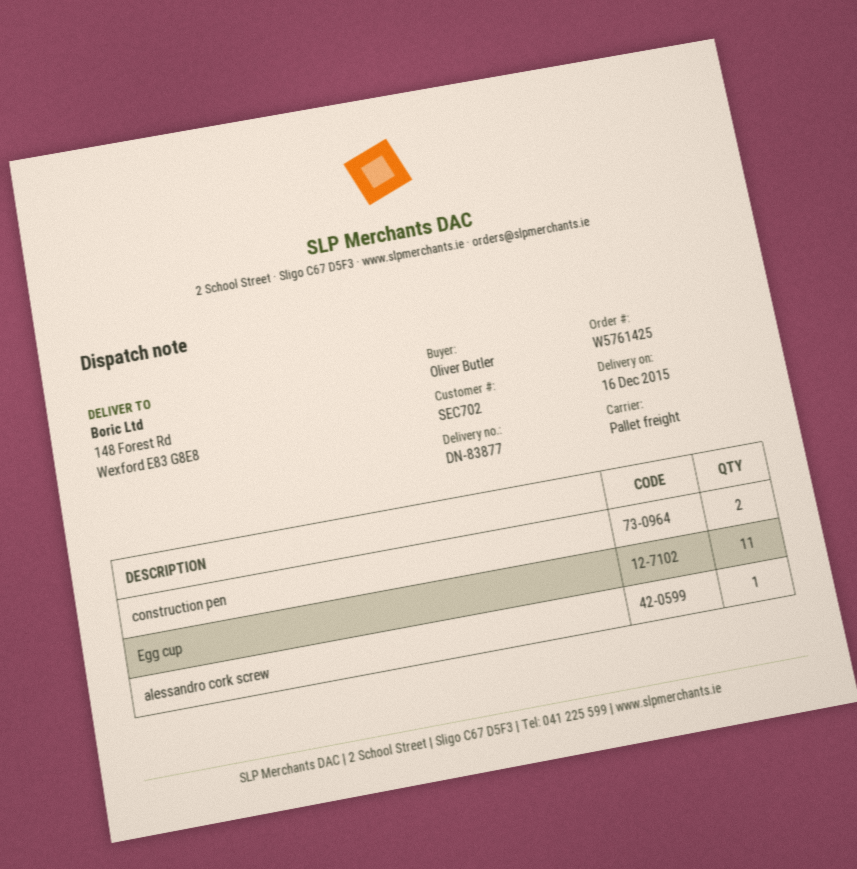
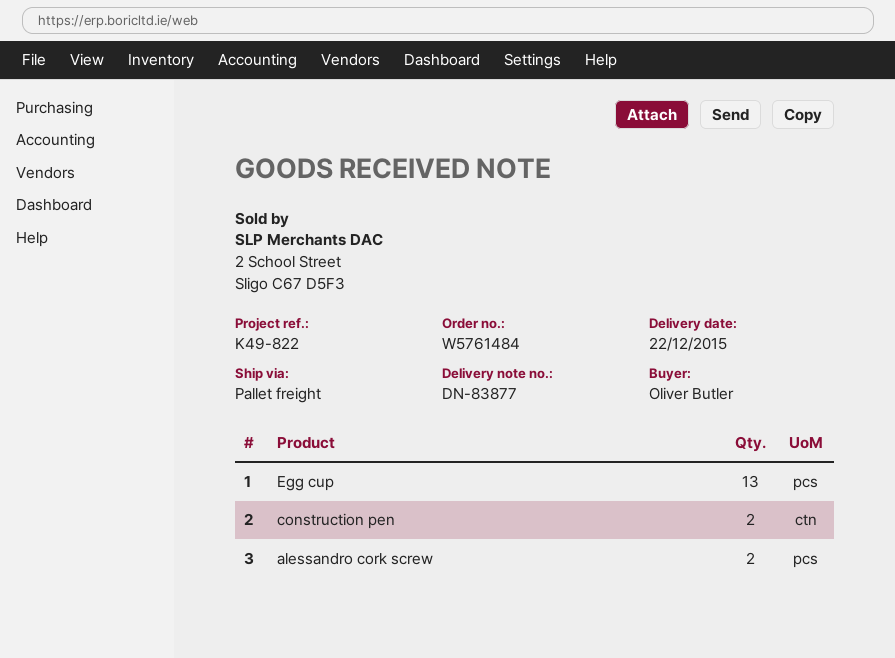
order number: W5761425 -> W5761484
delivery date: 2015-12-16 -> 2015-12-22
Egg cup: 11 -> 13
alessandro cork screw: 1 -> 2

